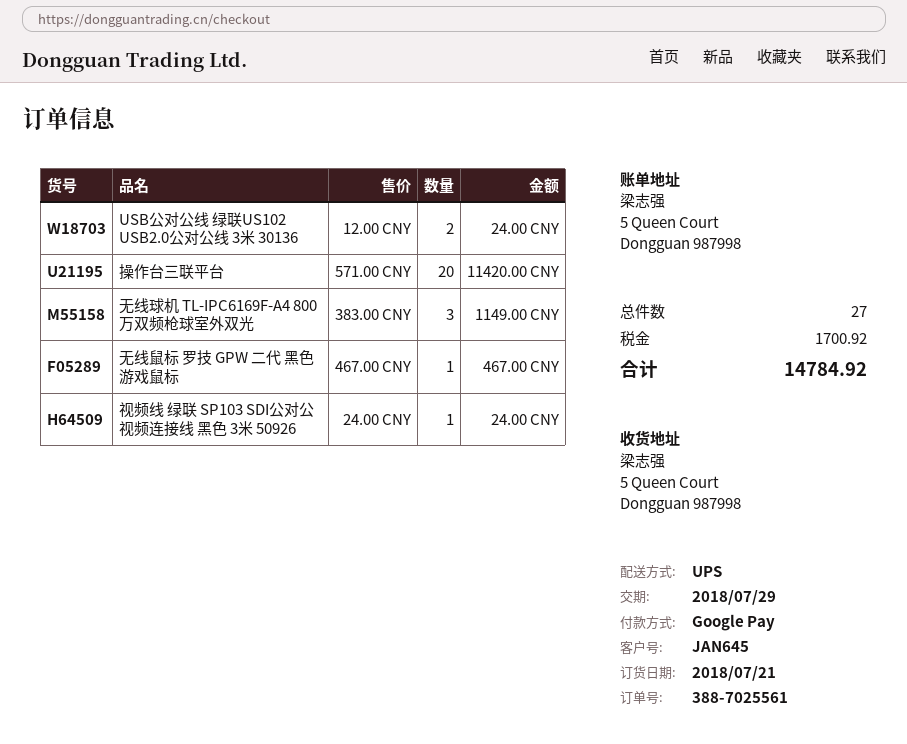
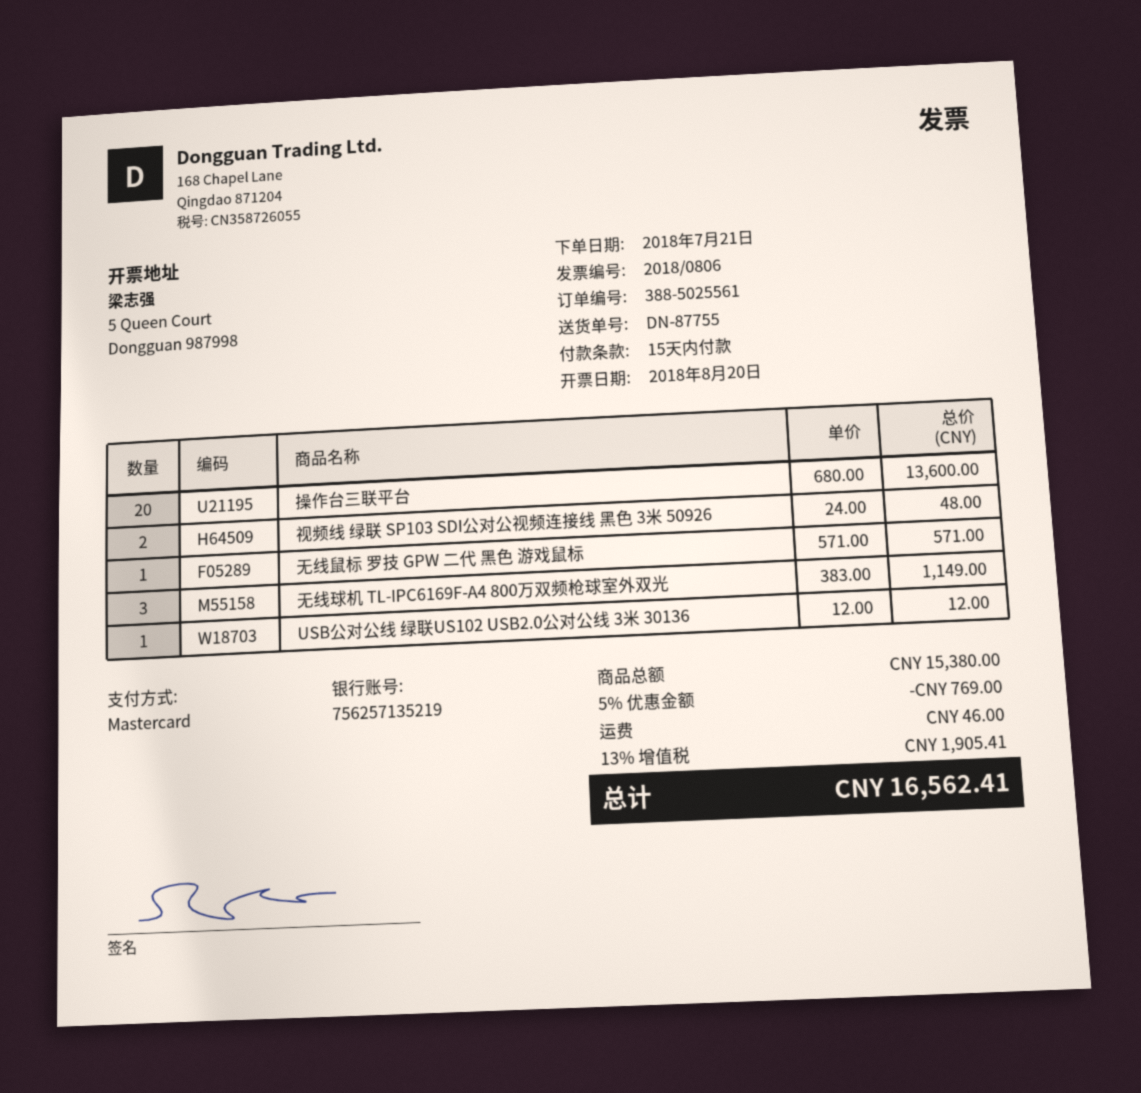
order number: 388-7025561 -> 388-5025561
payment method: Google Pay -> Mastercard
USB公对公线 绿联US102 USB2.0公对公线 3米 30136: 2 x 12.00 = 24.00 -> 1 x 12.00 = 12.00
操作台三联平台: 20 x 571.00 = 11420.00 -> 20 x 680.00 = 13600.00
无线鼠标 罗技 GPW 二代 黑色 游戏鼠标: 1 x 467.00 = 467.00 -> 1 x 571.00 = 571.00
视频线 绿联 SP103 SDI公对公视频连接线 黑色 3米 50926: 1 x 24.00 = 24.00 -> 2 x 24.00 = 48.00
discount: none -> 5% = 769.00
shipping: none -> 46.00
tax: 1700.92 -> 1905.41
total: 14784.92 -> 16562.41

